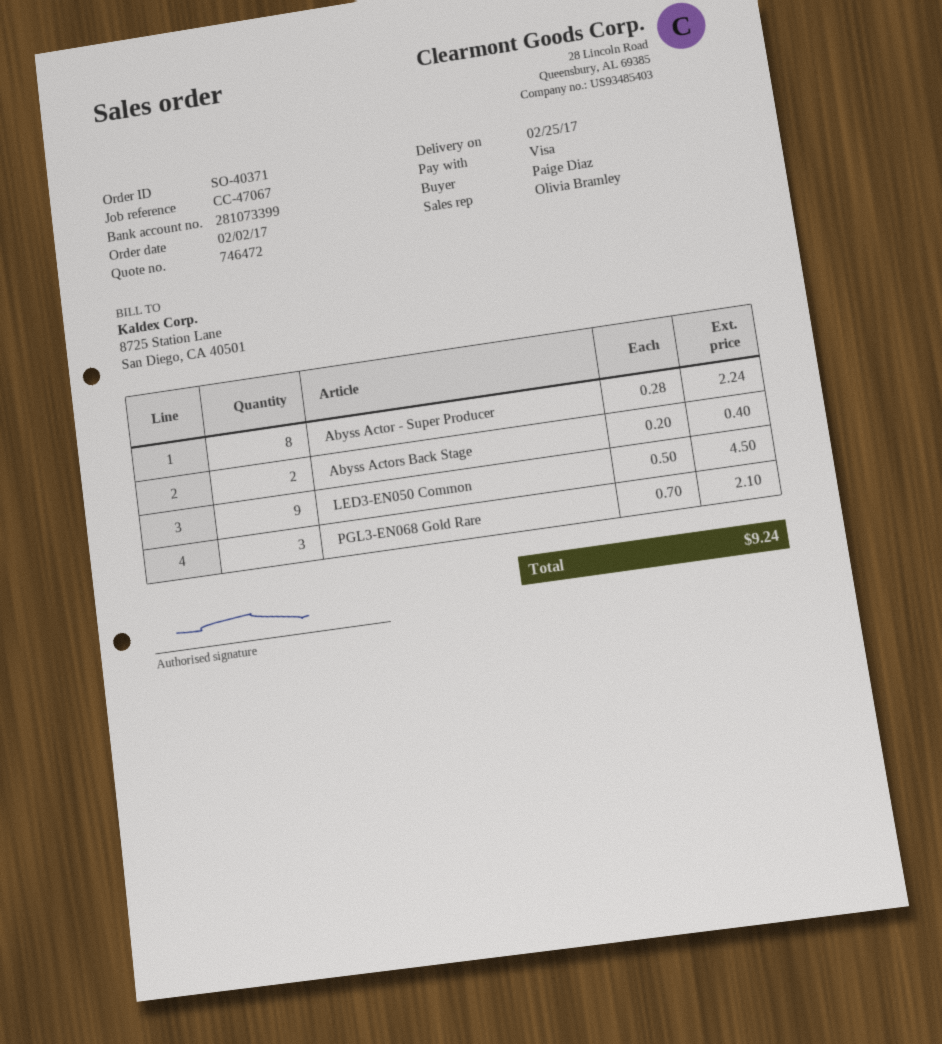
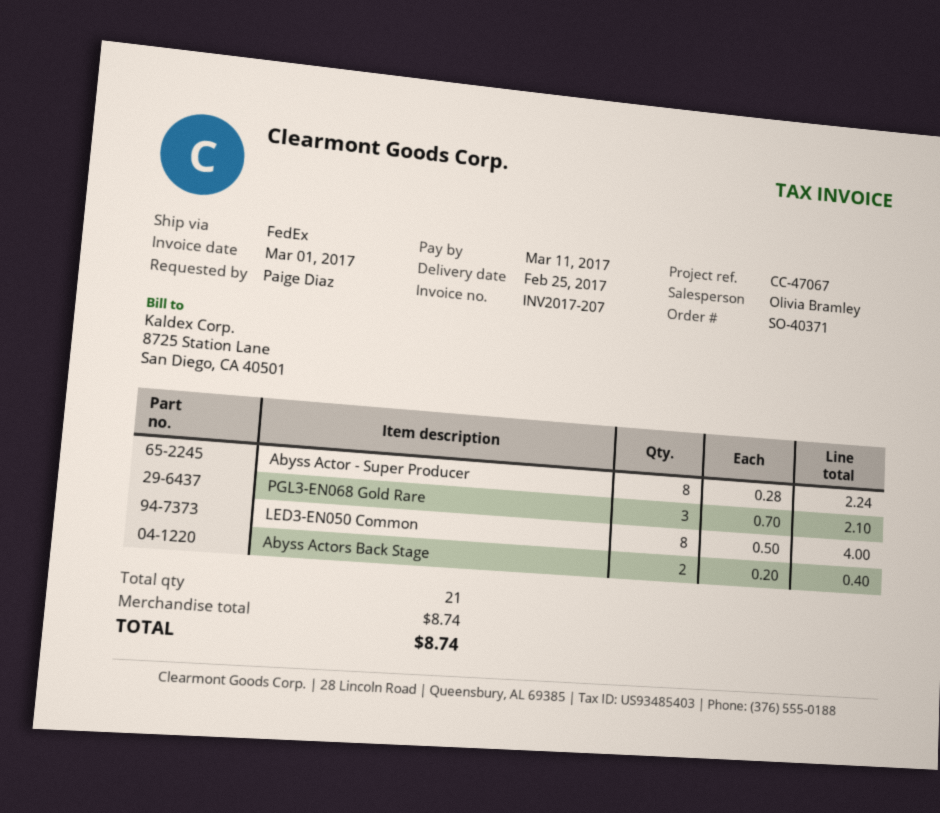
LED3-EN050 Common: 9 x 0.50 = 4.50 -> 8 x 0.50 = 4.00
total: 9.24 -> 8.74

